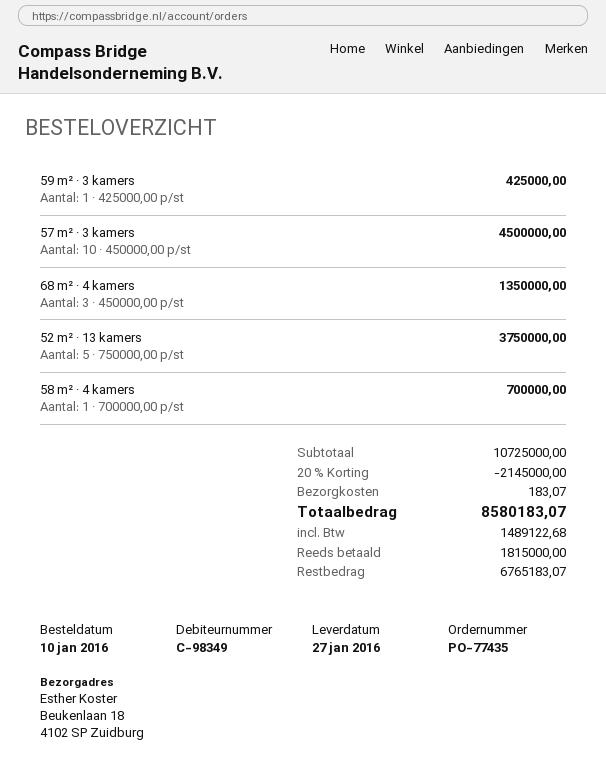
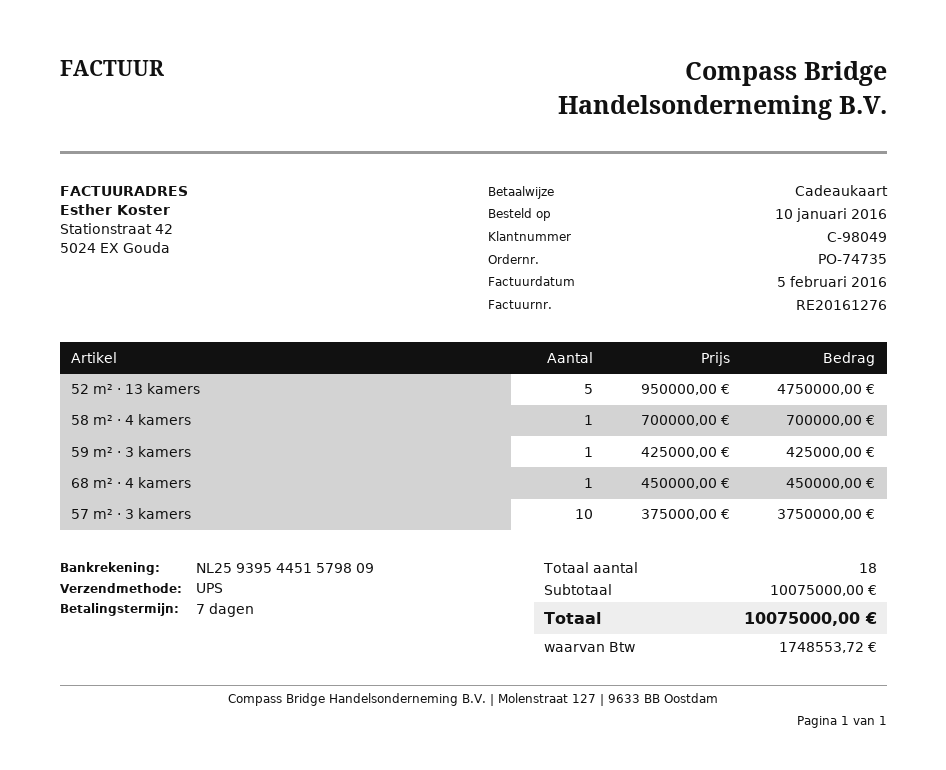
order number: PO-77435 -> PO-74735
customer number: C-98349 -> C-98049
57 m² · 3 kamers: 10 x 450000.00 = 4500000.00 -> 10 x 375000.00 = 3750000.00
68 m² · 4 kamers: 3 x 450000.00 = 1350000.00 -> 1 x 450000.00 = 450000.00
52 m² · 13 kamers: 5 x 750000.00 = 3750000.00 -> 5 x 950000.00 = 4750000.00
subtotal: 10725000.00 -> 10075000.00
discount: 20% = 2145000.00 -> none
shipping: 183.07 -> none
tax: 1489122.68 -> 1748553.72
total: 8580183.07 -> 10075000.00

